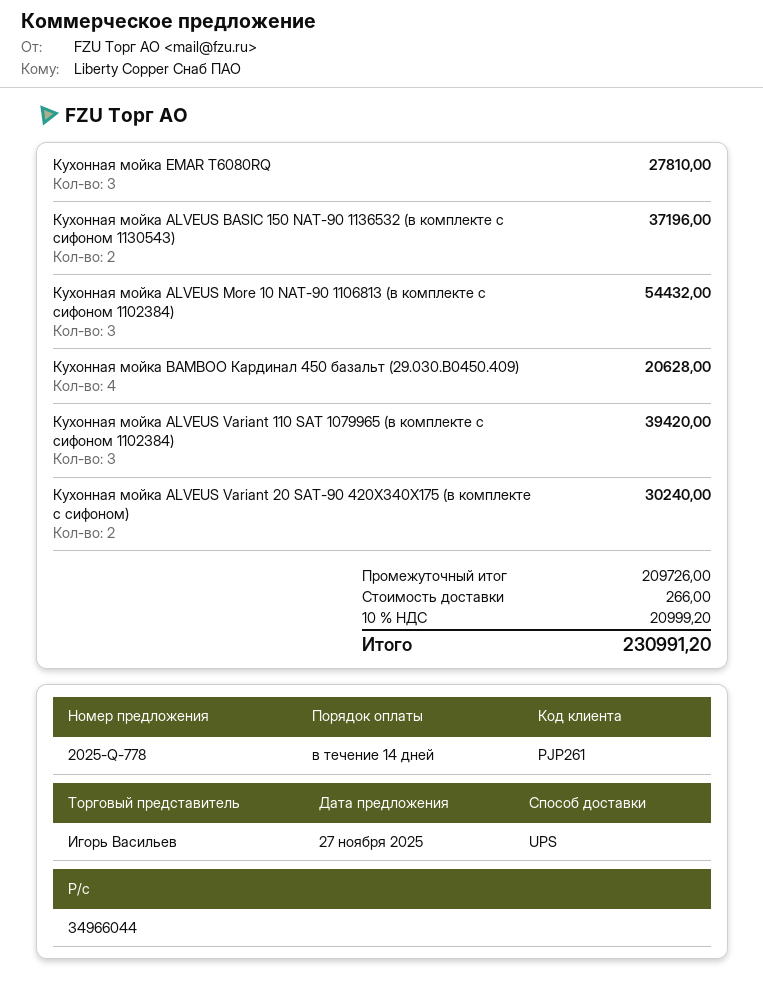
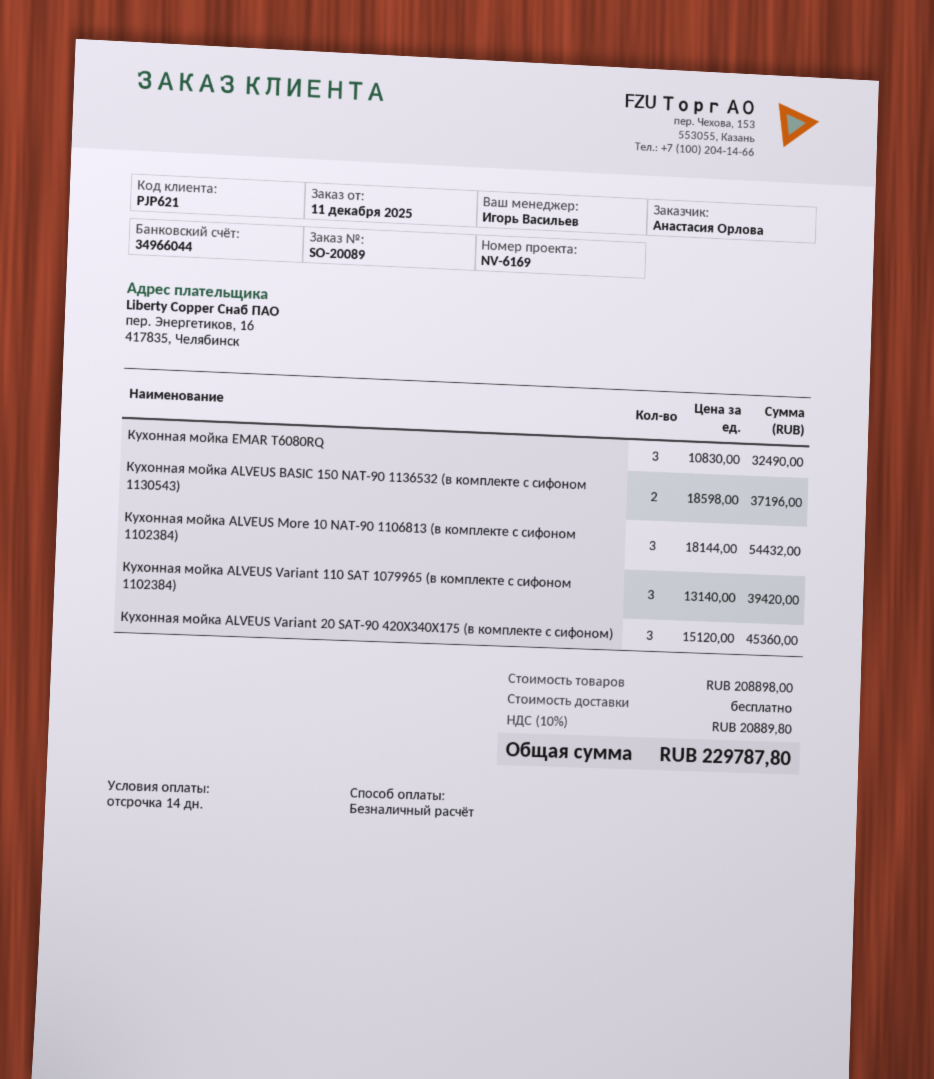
customer number: PJP261 -> PJP621
Кухонная мойка EMAR T6080RQ: 3 for 27810.00 -> 3 for 32490.00
Кухонная мойка BAMBOO Кардинал 450 базальт (29.030.B0450.409): 4 for 20628.00 -> none
Кухонная мойка ALVEUS Variant 20 SAT-90 420X340X175 (в комплекте с сифоном): 2 for 30240.00 -> 3 for 45360.00
subtotal: 209726.00 -> 208898.00
shipping: 266.00 -> 0.00
tax: 10% = 20999.20 -> 10% = 20889.80
total: 230991.20 -> 229787.80

